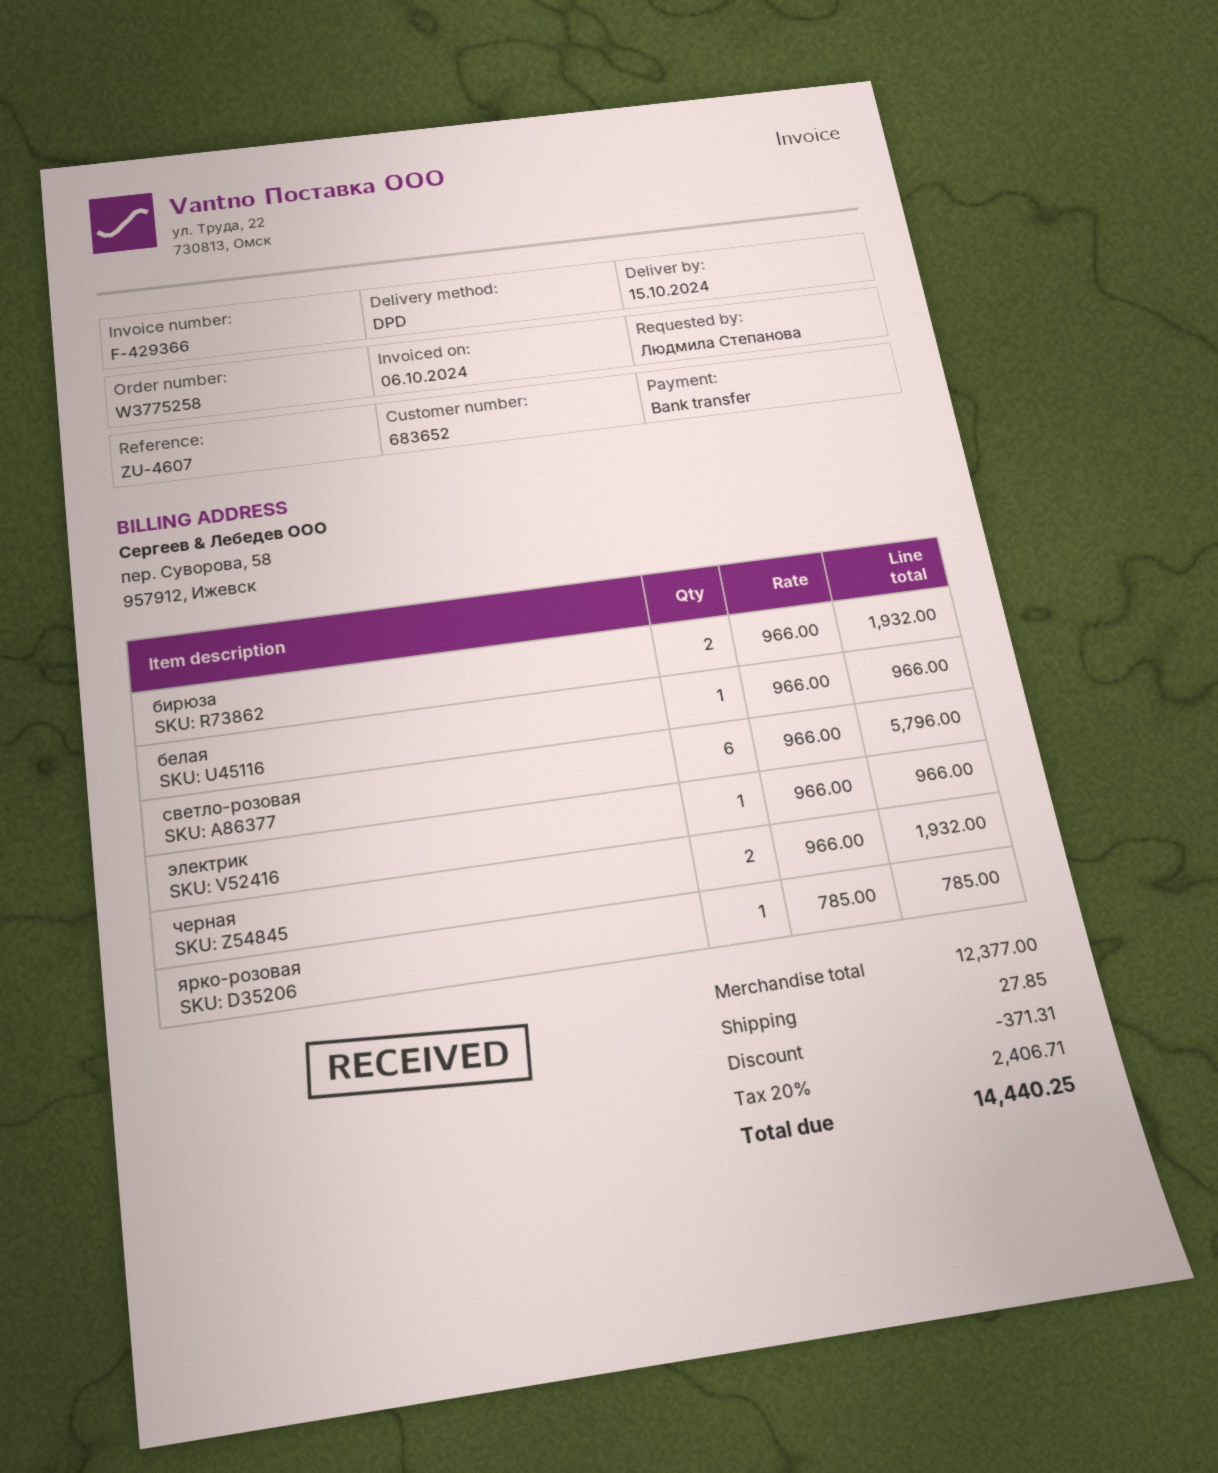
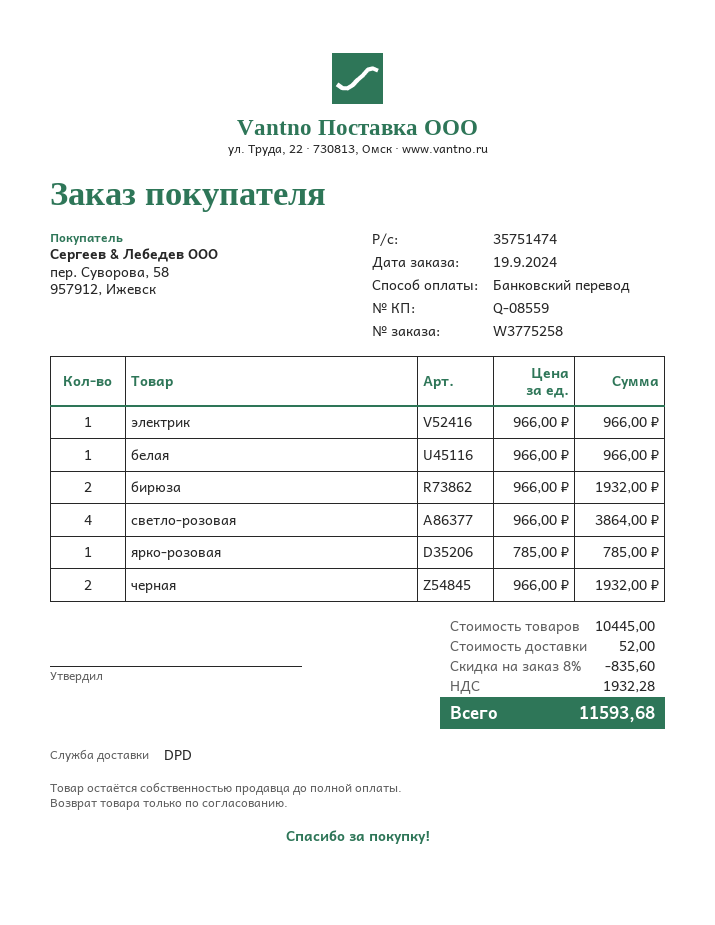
светло-розовая: 6 x 966.00 = 5796.00 -> 4 x 966.00 = 3864.00
subtotal: 12377.00 -> 10445.00
discount: 371.31 -> 835.60
shipping: 27.85 -> 52.00
tax: 2406.71 -> 1932.28
total: 14440.25 -> 11593.68

